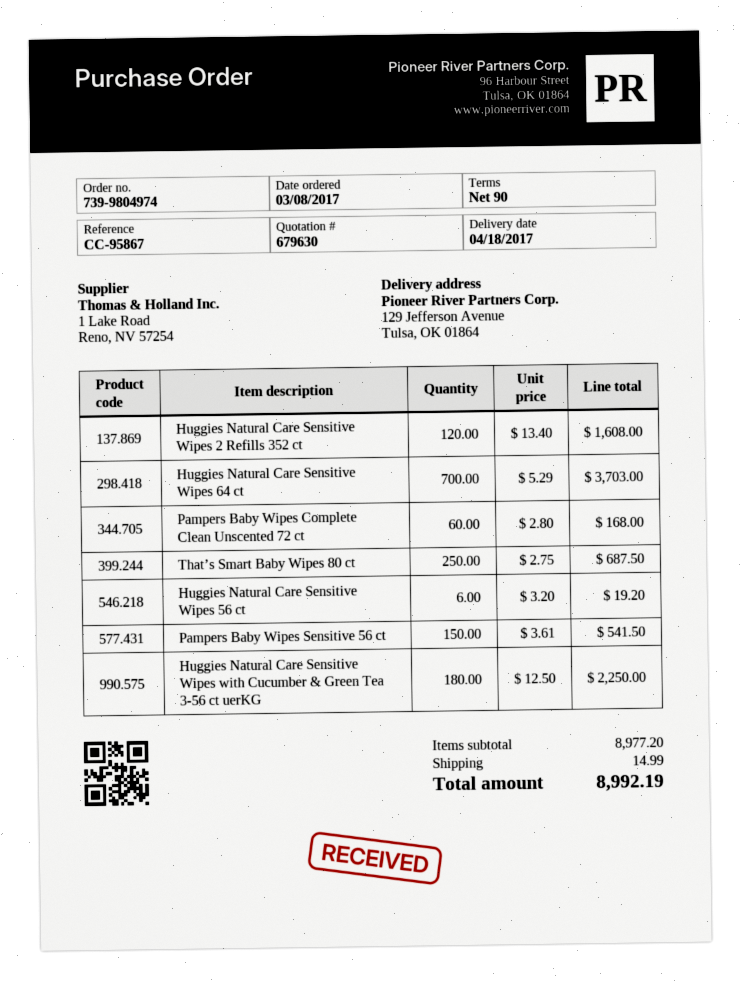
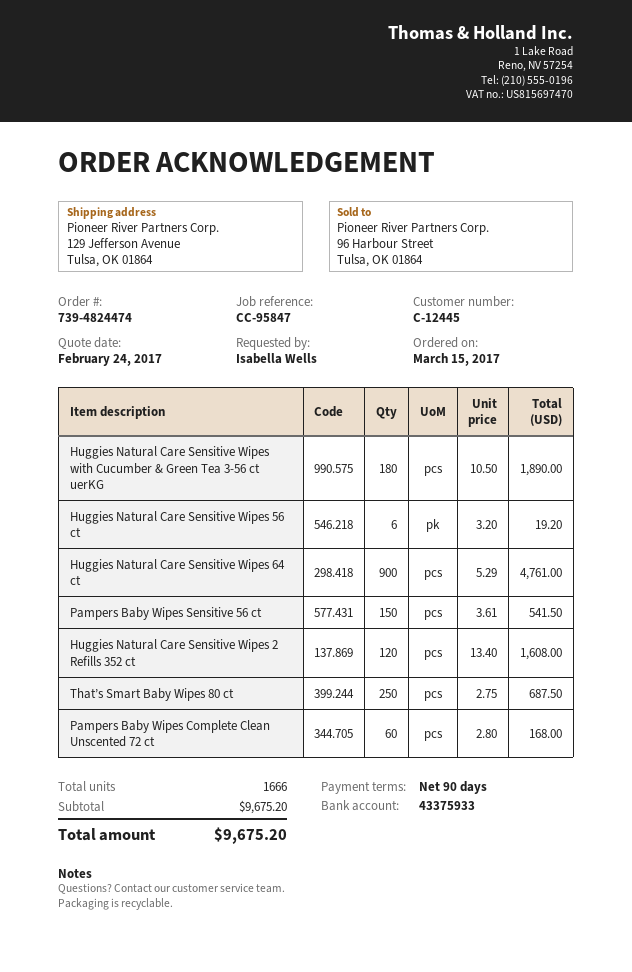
order number: 739-9804974 -> 739-4824474
order date: 2017-03-08 -> 2017-03-15
reference: CC-95867 -> CC-95847
Huggies Natural Care Sensitive Wipes 64 ct: 700 x 5.29 = 3703.00 -> 900 x 5.29 = 4761.00
Huggies Natural Care Sensitive Wipes with Cucumber & Green Tea 3-56 ct uerKG: 180 x 12.50 = 2250.00 -> 180 x 10.50 = 1890.00
subtotal: 8977.20 -> 9675.20
shipping: 14.99 -> none
total: 8992.19 -> 9675.20

